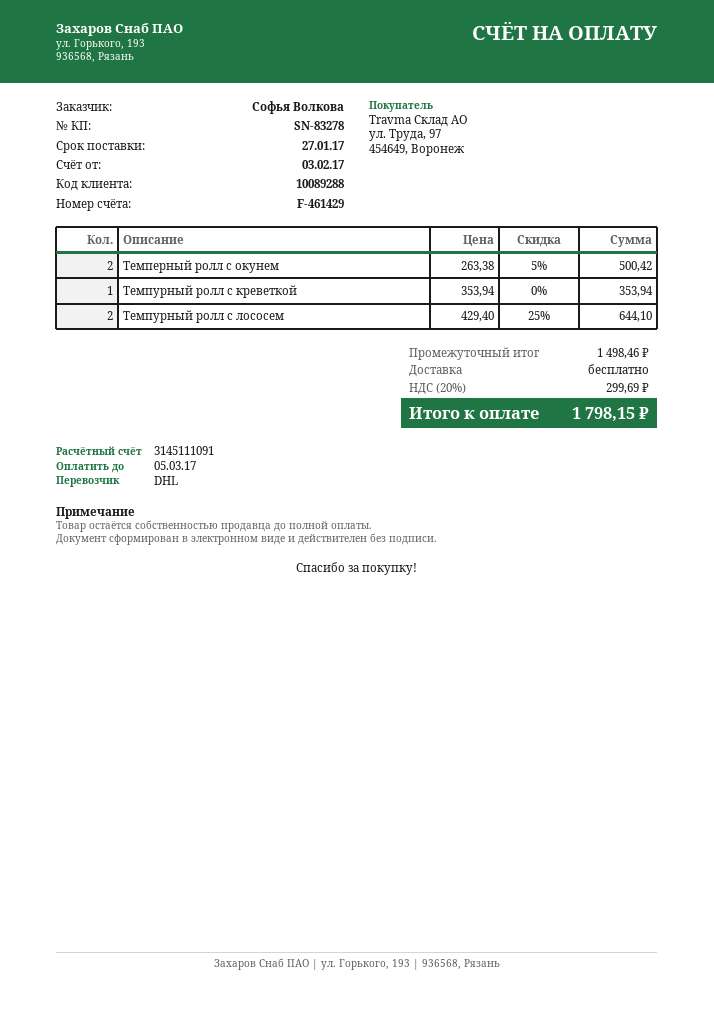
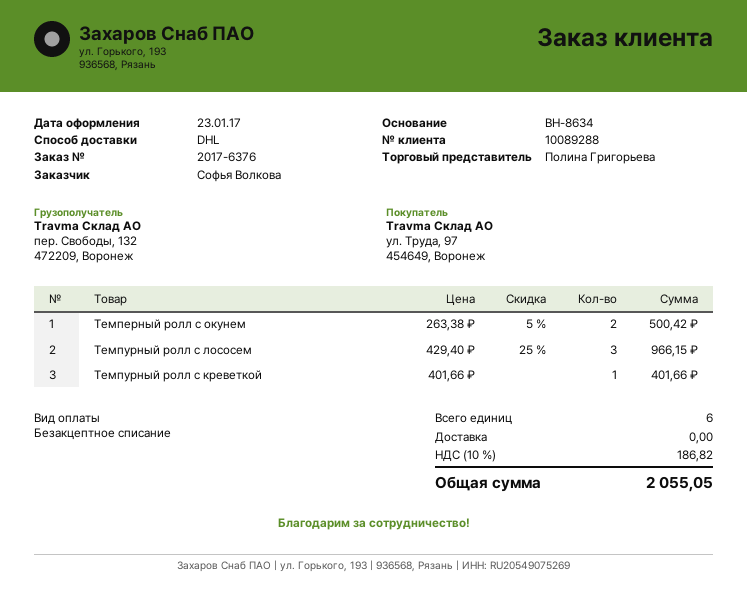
Темпурный ролл с креветкой: 1 x 353.94 = 353.94 -> 1 x 401.66 = 401.66
Темпурный ролл с лососем: 2 x 429.40 - 25% = 644.10 -> 3 x 429.40 - 25% = 966.15
tax: 20% = 299.69 -> 10% = 186.82
total: 1798.15 -> 2055.05

